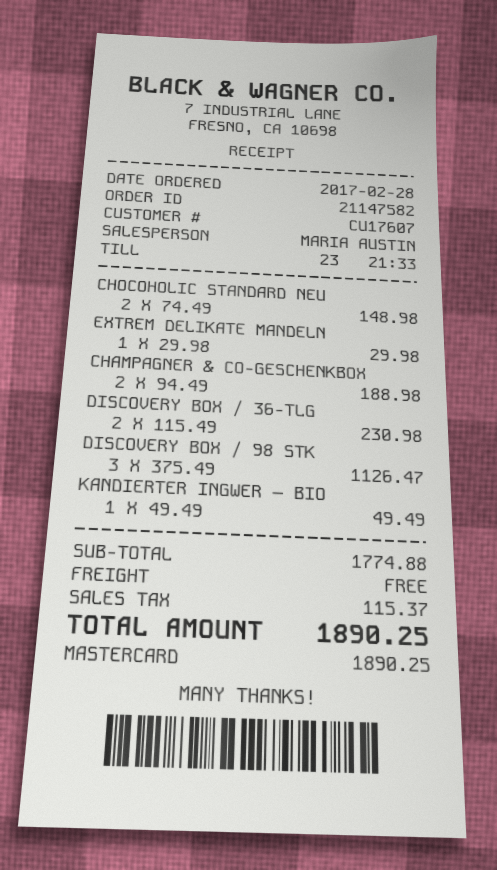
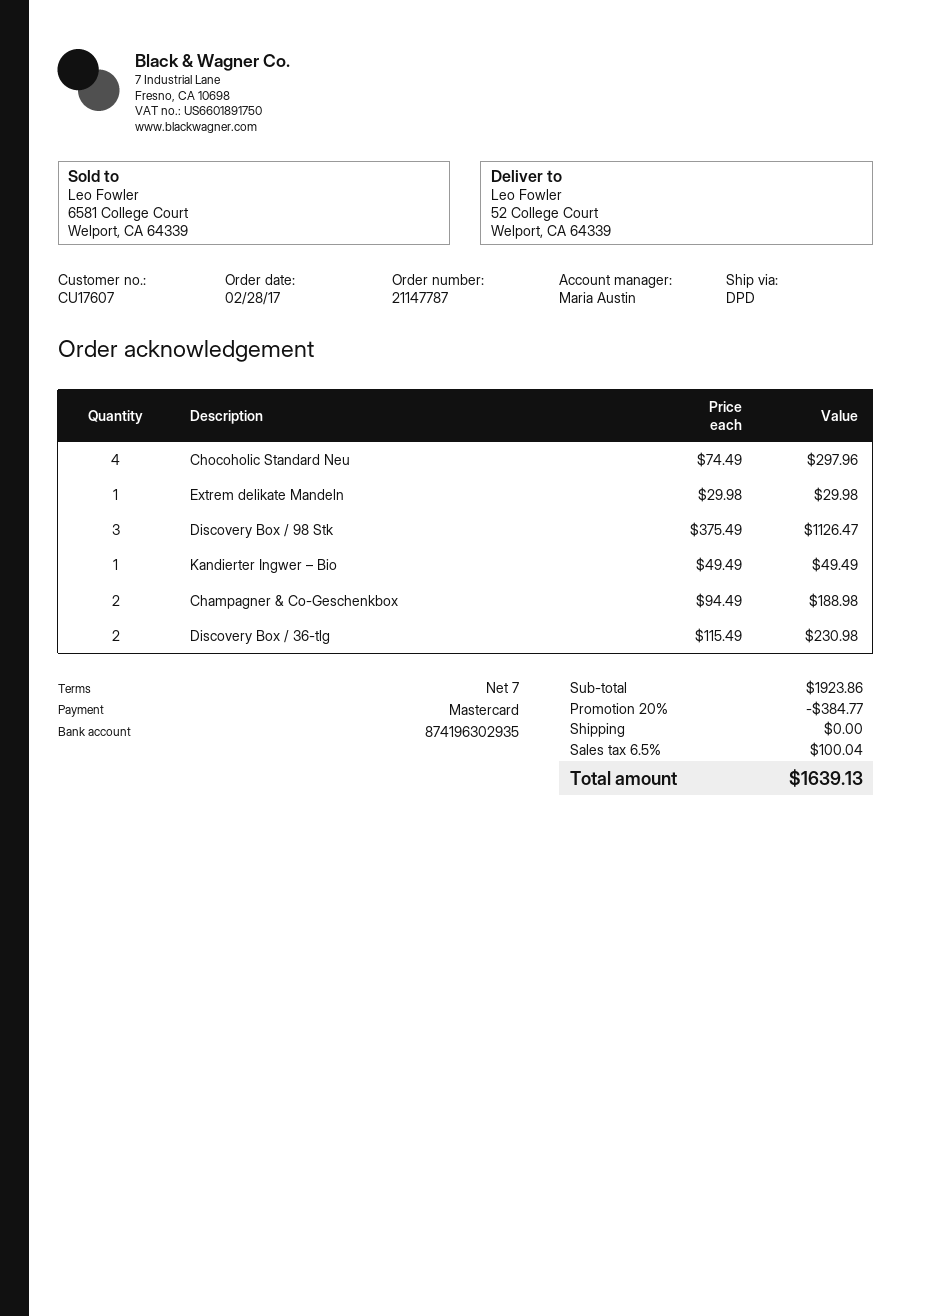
order number: 21147582 -> 21147787
CHOCOHOLIC STANDARD NEU: 2 x 74.49 = 148.98 -> 4 x 74.49 = 297.96
subtotal: 1774.88 -> 1923.86
discount: none -> 20% = 384.77
tax: 115.37 -> 100.04
total: 1890.25 -> 1639.13

